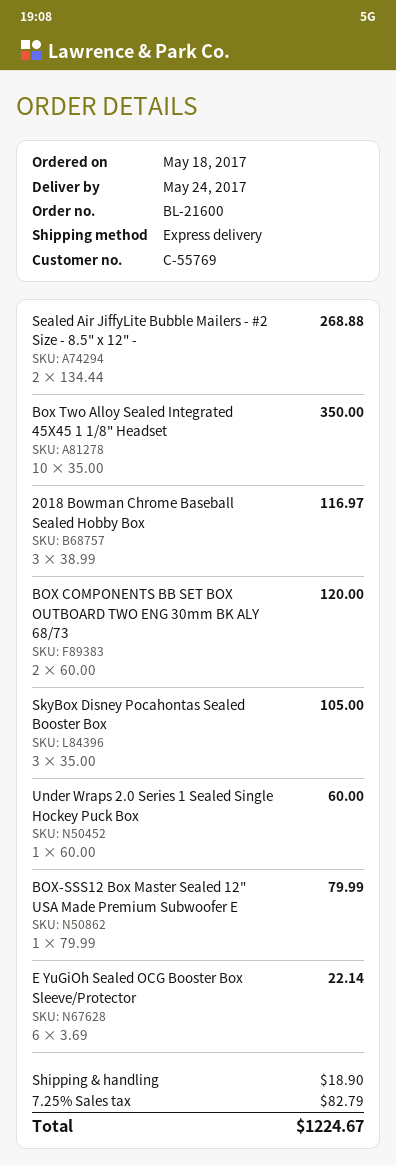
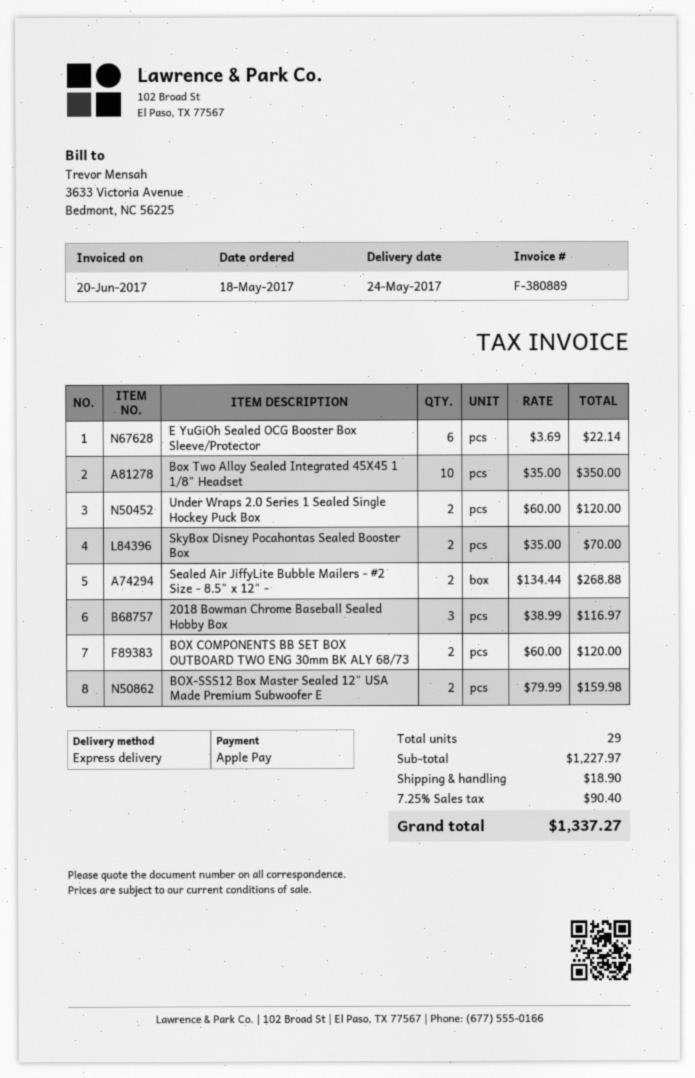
SkyBox Disney Pocahontas Sealed Booster Box: 3 x 35.00 = 105.00 -> 2 x 35.00 = 70.00
Under Wraps 2.0 Series 1 Sealed Single Hockey Puck Box: 1 x 60.00 = 60.00 -> 2 x 60.00 = 120.00
BOX-SSS12 Box Master Sealed 12" USA Made Premium Subwoofer E: 1 x 79.99 = 79.99 -> 2 x 79.99 = 159.98
tax: 7.25% = 82.79 -> 7.25% = 90.40
total: 1224.67 -> 1337.27

